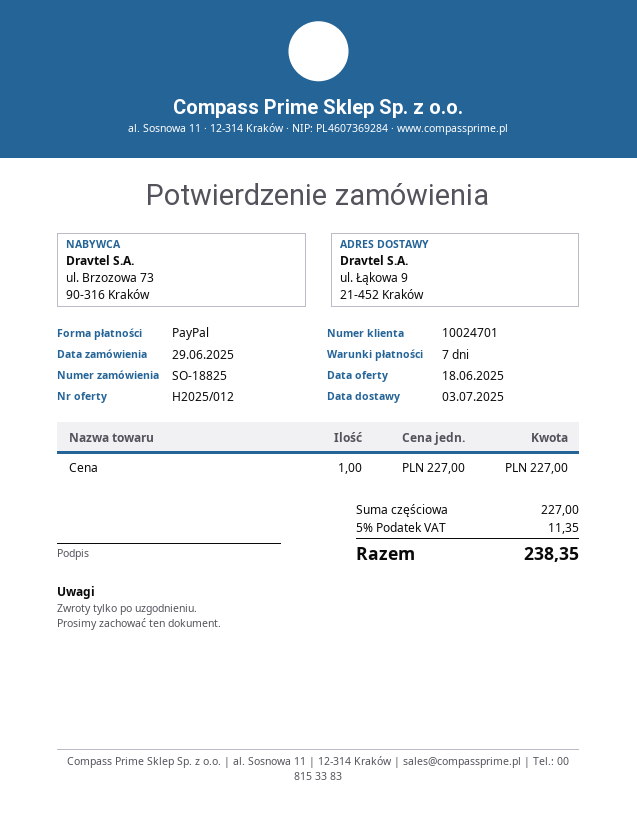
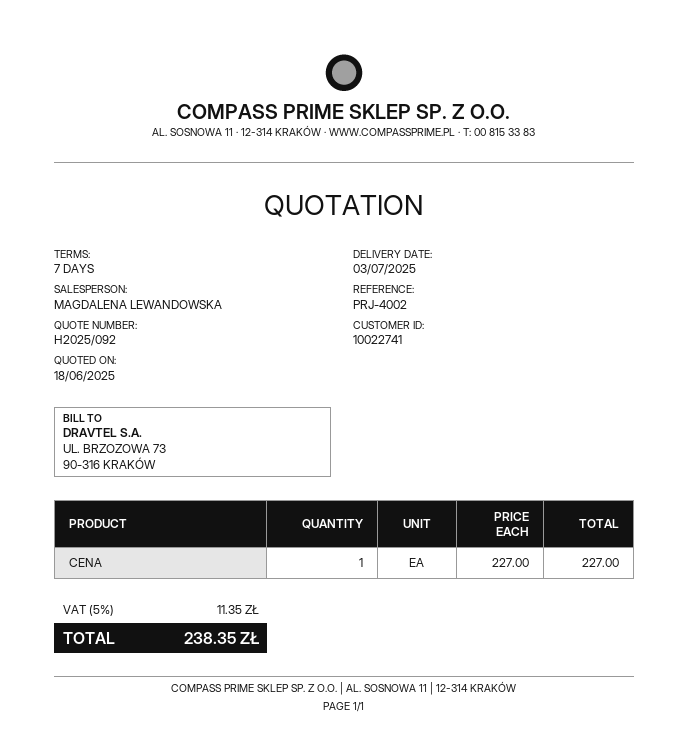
quote number: H2025/012 -> H2025/092
customer number: 10024701 -> 10022741

